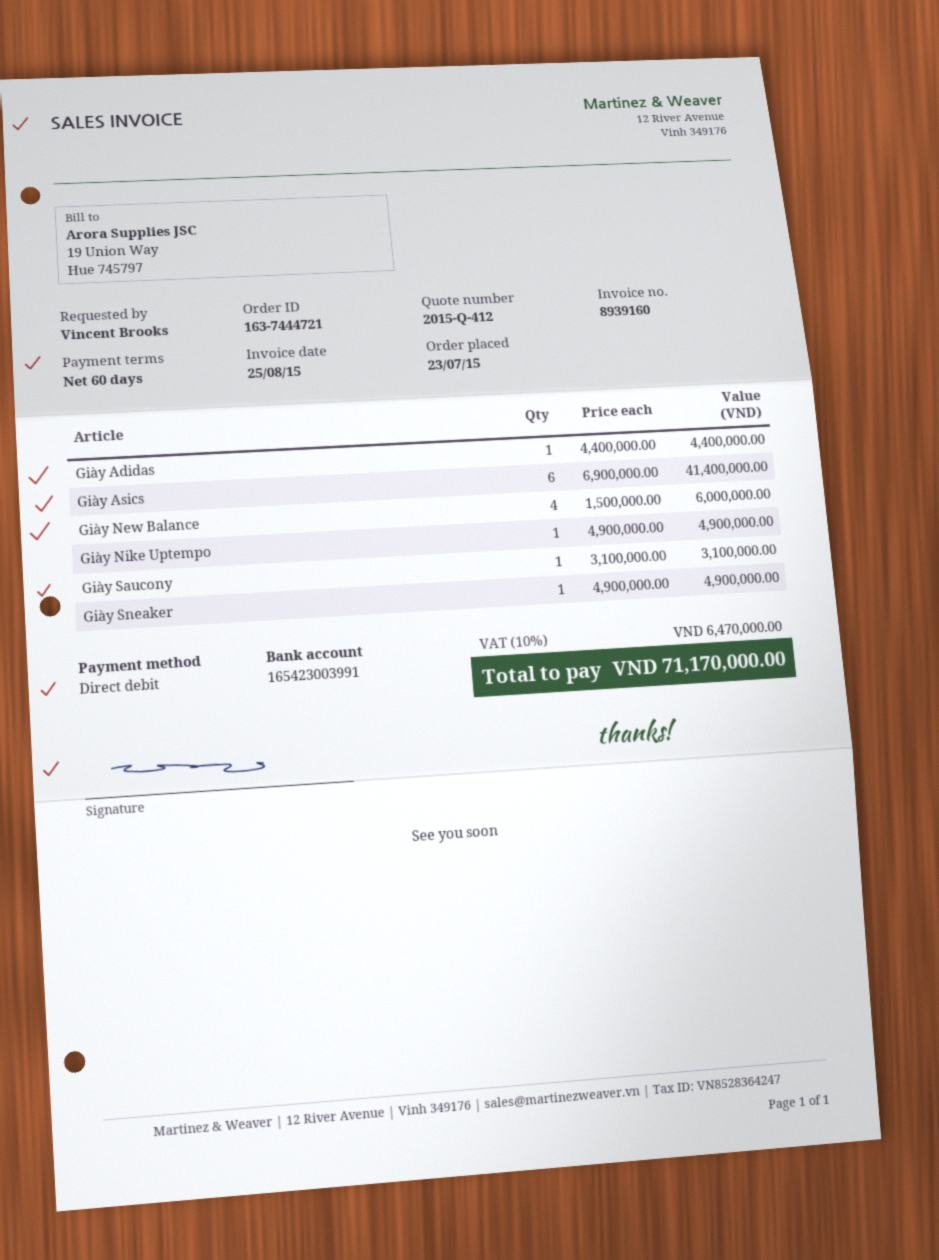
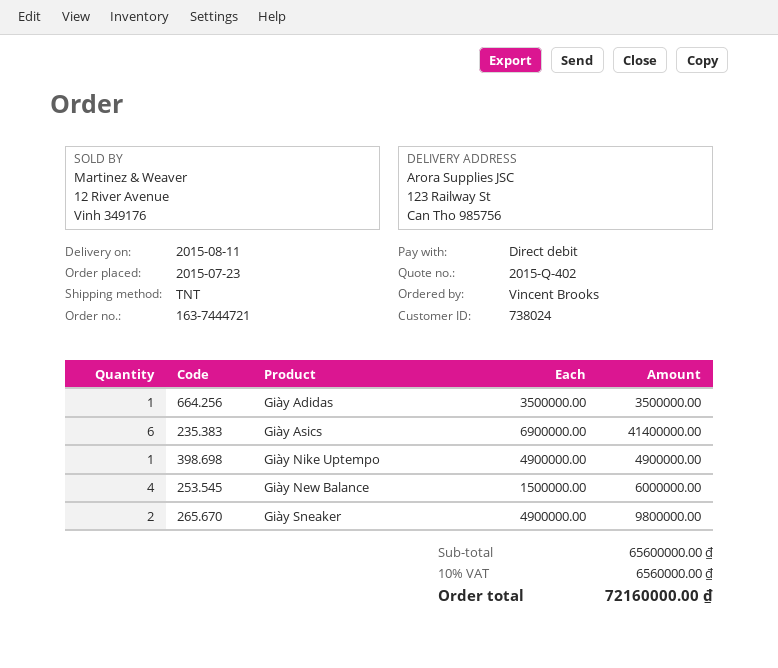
quote number: 2015-Q-412 -> 2015-Q-402
Giày Adidas: 1 x 4400000.00 = 4400000.00 -> 1 x 3500000.00 = 3500000.00
Giày Saucony: 1 x 3100000.00 = 3100000.00 -> none
Giày Sneaker: 1 x 4900000.00 = 4900000.00 -> 2 x 4900000.00 = 9800000.00
tax: 10% = 6470000.00 -> 10% = 6560000.00
total: 71170000.00 -> 72160000.00

